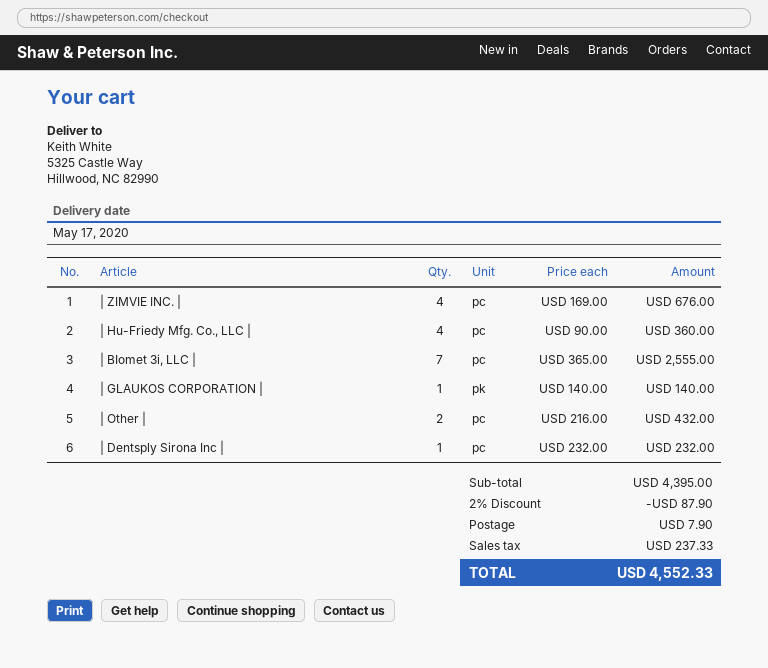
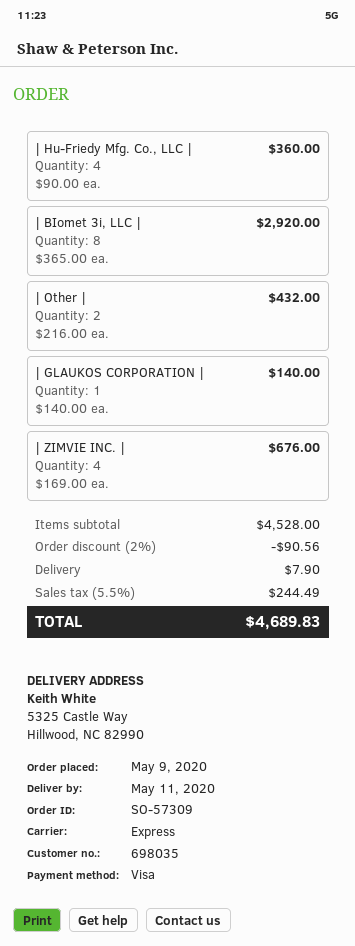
delivery date: 2020-05-17 -> 2020-05-11
| BIomet 3i, LLC |: 7 x 365.00 = 2555.00 -> 8 x 365.00 = 2920.00
| Dentsply Sirona Inc |: 1 x 232.00 = 232.00 -> none
subtotal: 4395.00 -> 4528.00
discount: 2% = 87.90 -> 2% = 90.56
tax: 237.33 -> 244.49
total: 4552.33 -> 4689.83

